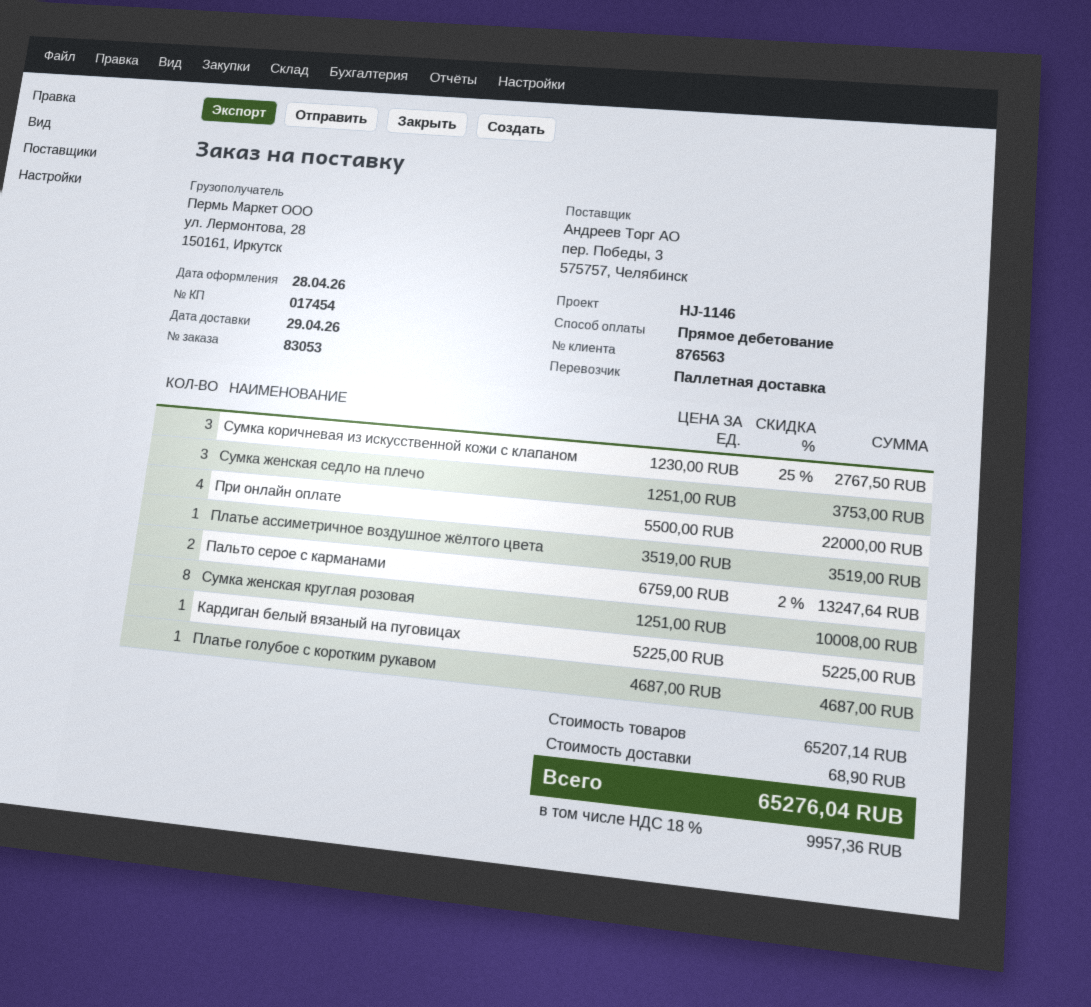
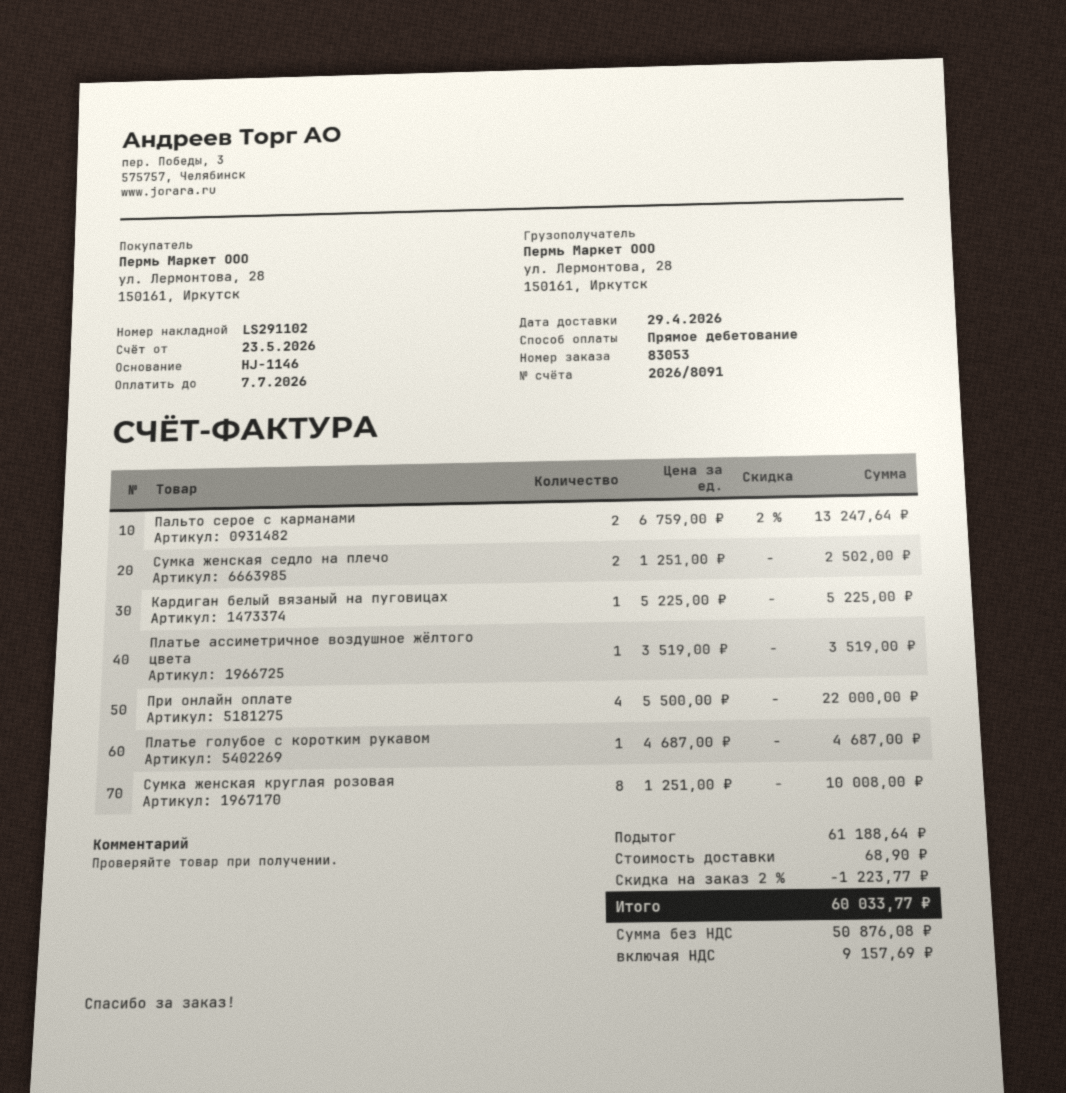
Сумка коричневая из искусственной кожи с клапаном: 3 x 1230.00 - 25% = 2767.50 -> none
Сумка женская седло на плечо: 3 x 1251.00 = 3753.00 -> 2 x 1251.00 = 2502.00
subtotal: 65207.14 -> 61188.64
discount: none -> 2% = 1223.77
tax: 9957.36 -> 9157.69
total: 65276.04 -> 60033.77

